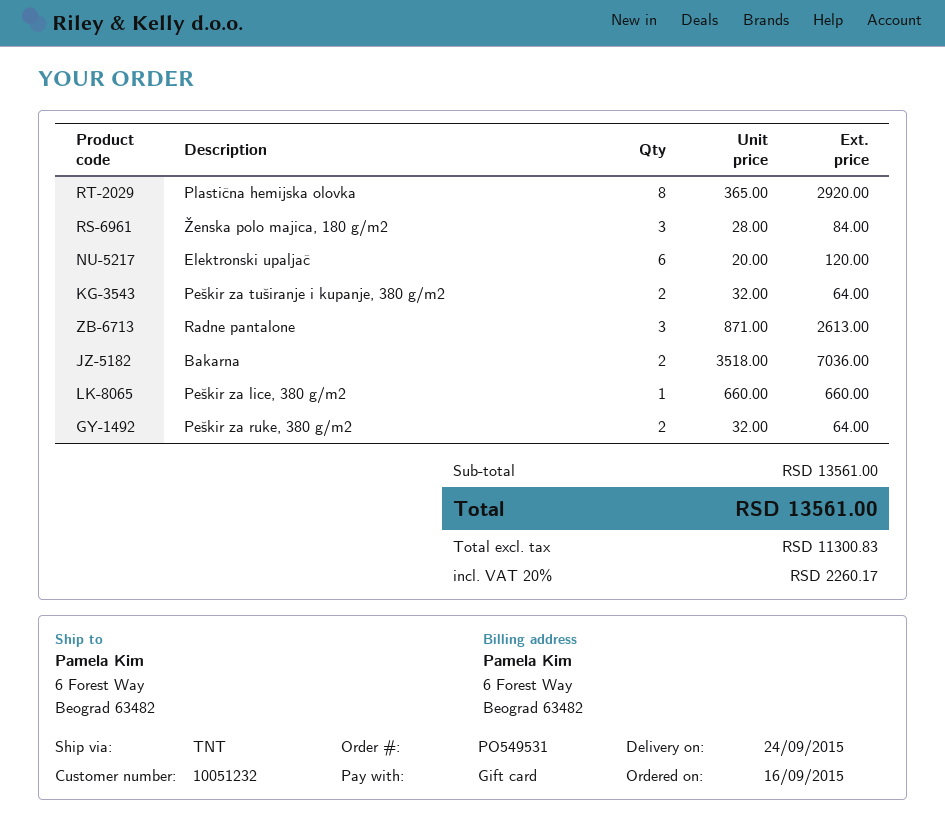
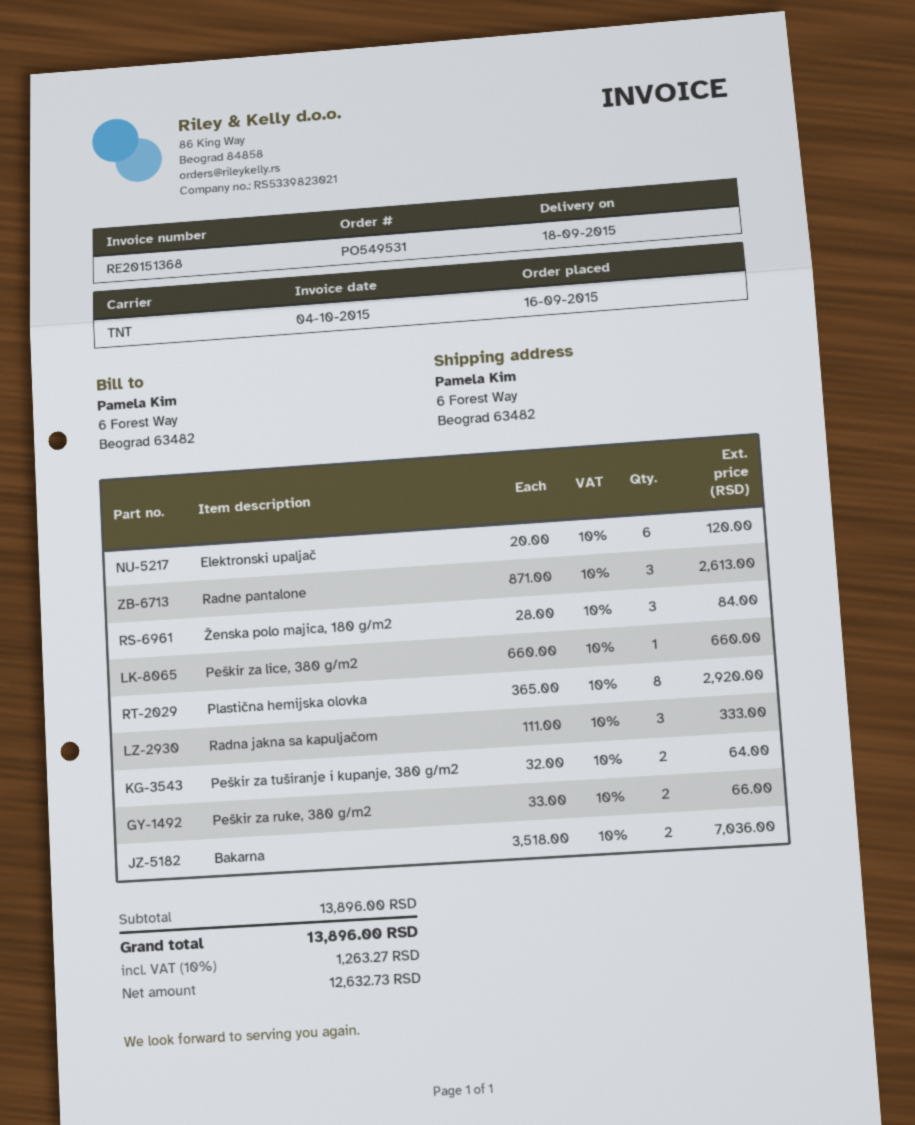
delivery date: 2015-09-24 -> 2015-09-18
Peškir za ruke, 380 g/m2: 2 x 32.00 = 64.00 -> 2 x 33.00 = 66.00
Radna jakna sa kapuljačom: none -> 3 x 111.00 = 333.00
subtotal: 13561.00 -> 13896.00
net: 11300.83 -> 12632.73
tax: 20% = 2260.17 -> 10% = 1263.27
total: 13561.00 -> 13896.00

